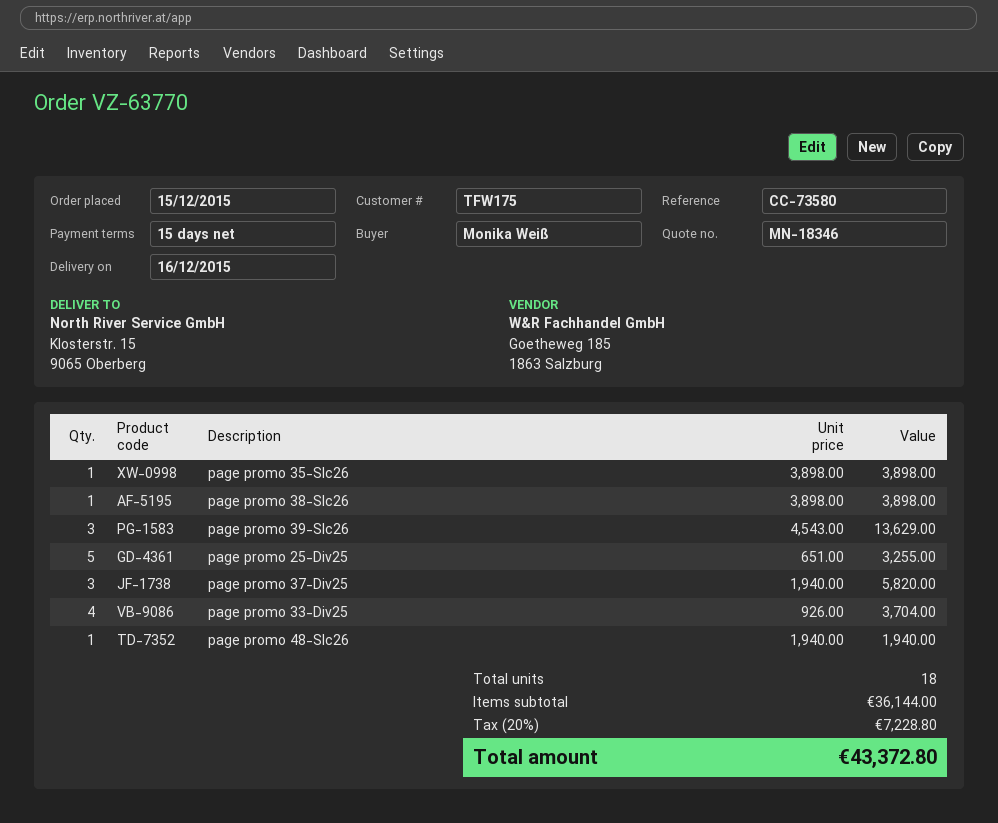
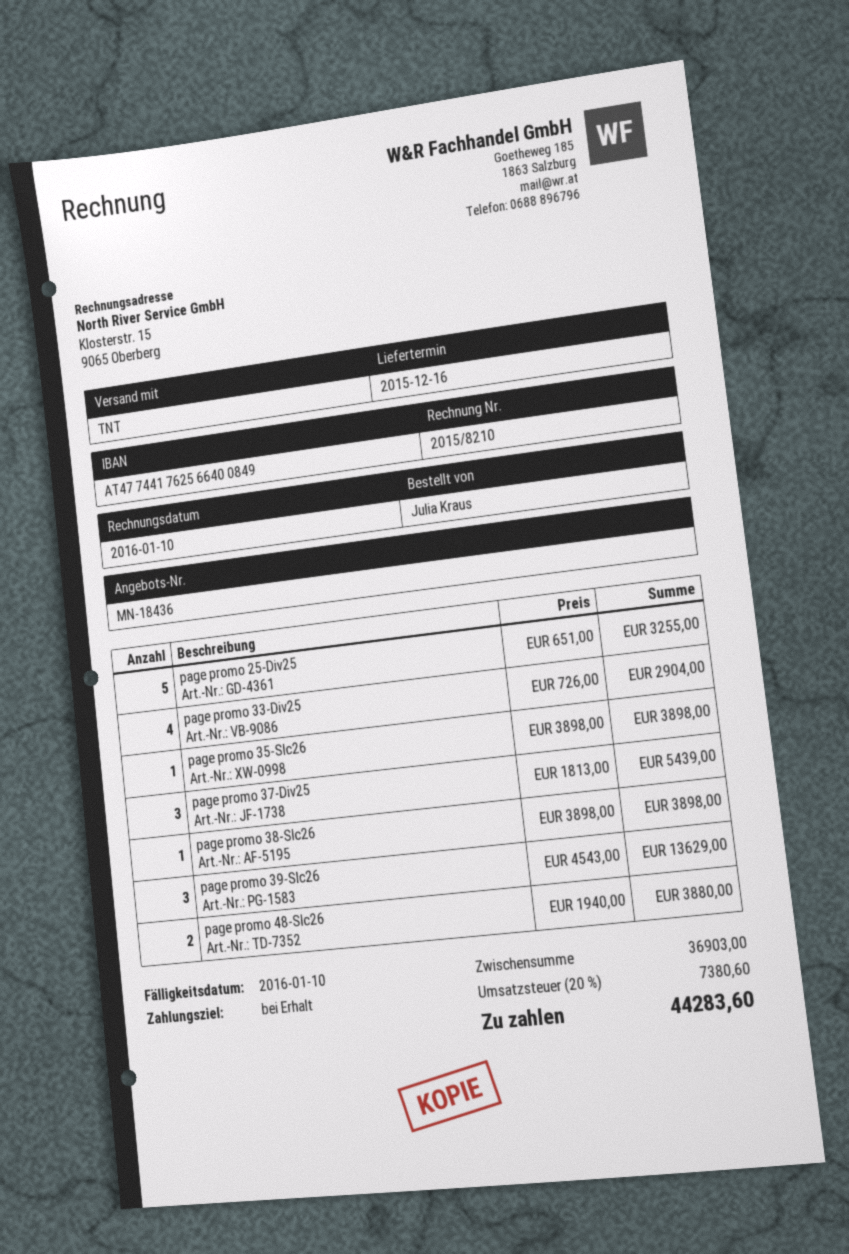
quote number: MN-18346 -> MN-18436
payment terms: 15 days -> on receipt
ordered by: Monika Weiß -> Julia Kraus
page promo 37-Div25: 3 x 1940.00 = 5820.00 -> 3 x 1813.00 = 5439.00
page promo 33-Div25: 4 x 926.00 = 3704.00 -> 4 x 726.00 = 2904.00
page promo 48-Slc26: 1 x 1940.00 = 1940.00 -> 2 x 1940.00 = 3880.00
subtotal: 36144.00 -> 36903.00
tax: 20% = 7228.80 -> 20% = 7380.60
total: 43372.80 -> 44283.60

